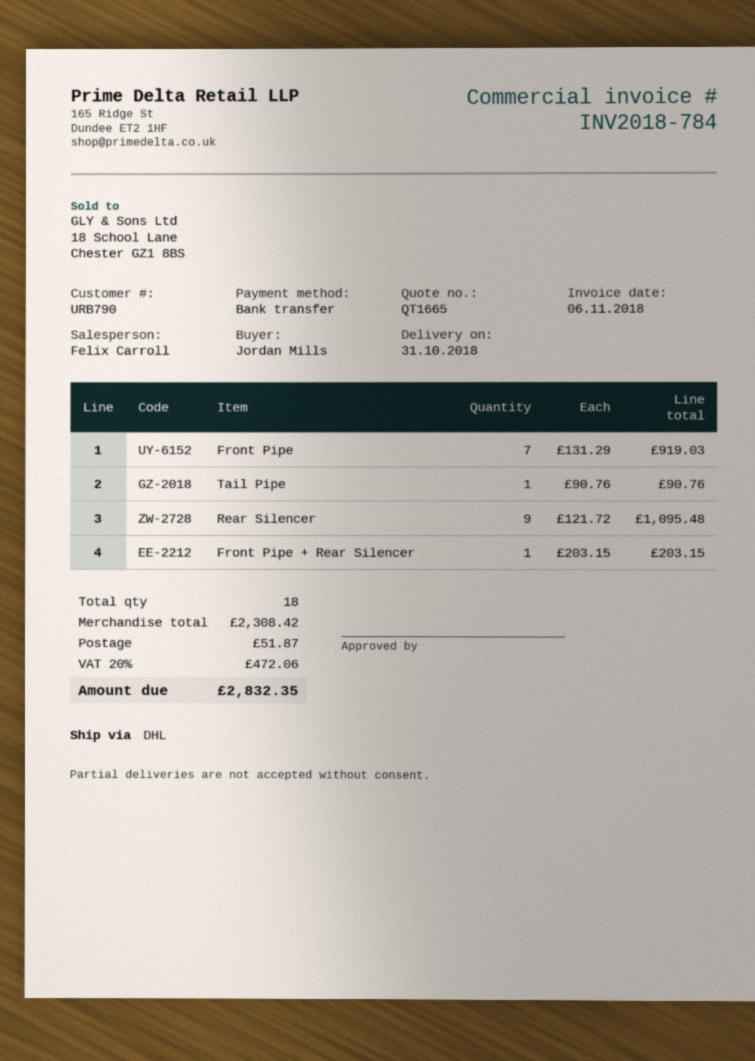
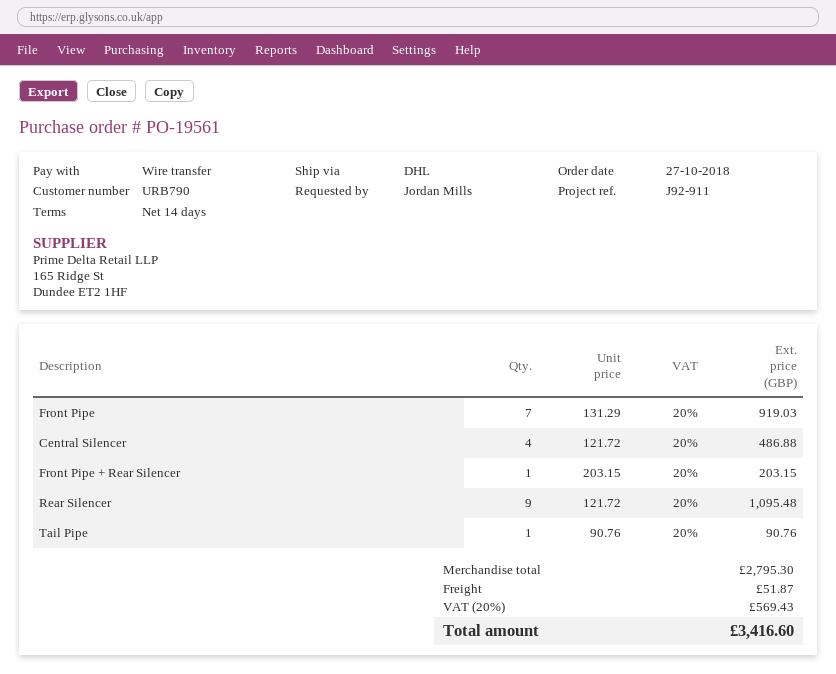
Central Silencer: none -> 4 x 121.72 = 486.88
subtotal: 2308.42 -> 2795.30
tax: 20% = 472.06 -> 20% = 569.43
total: 2832.35 -> 3416.60

